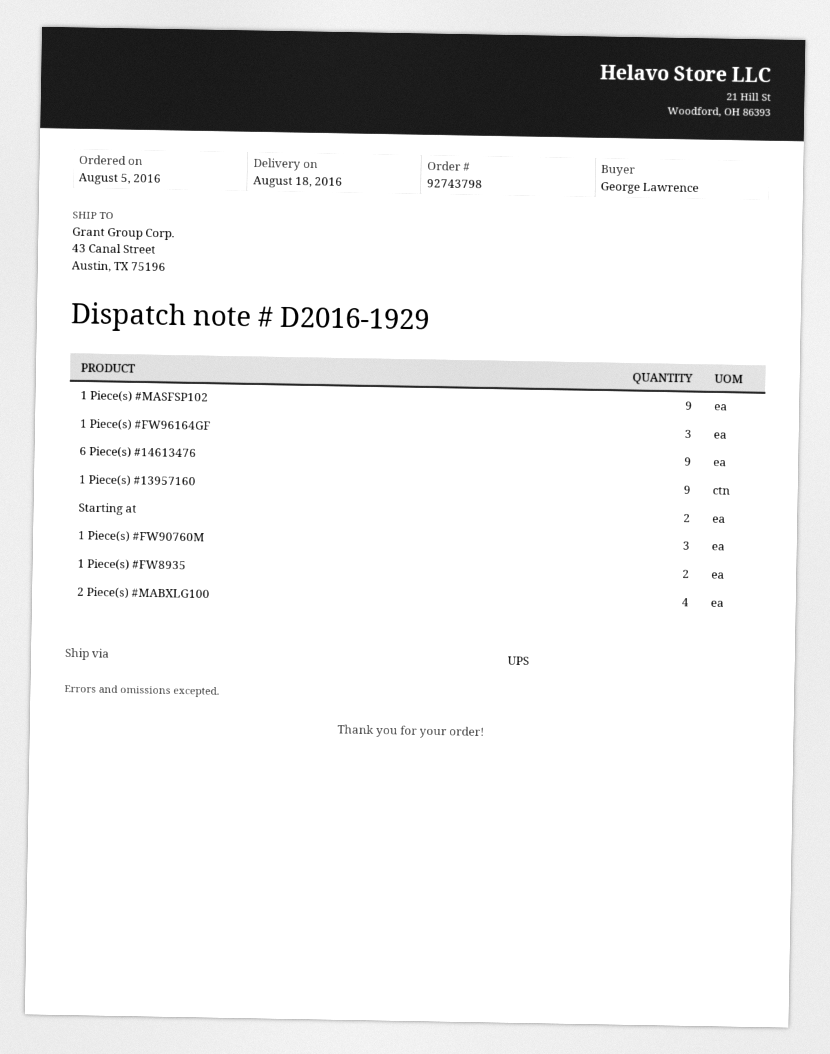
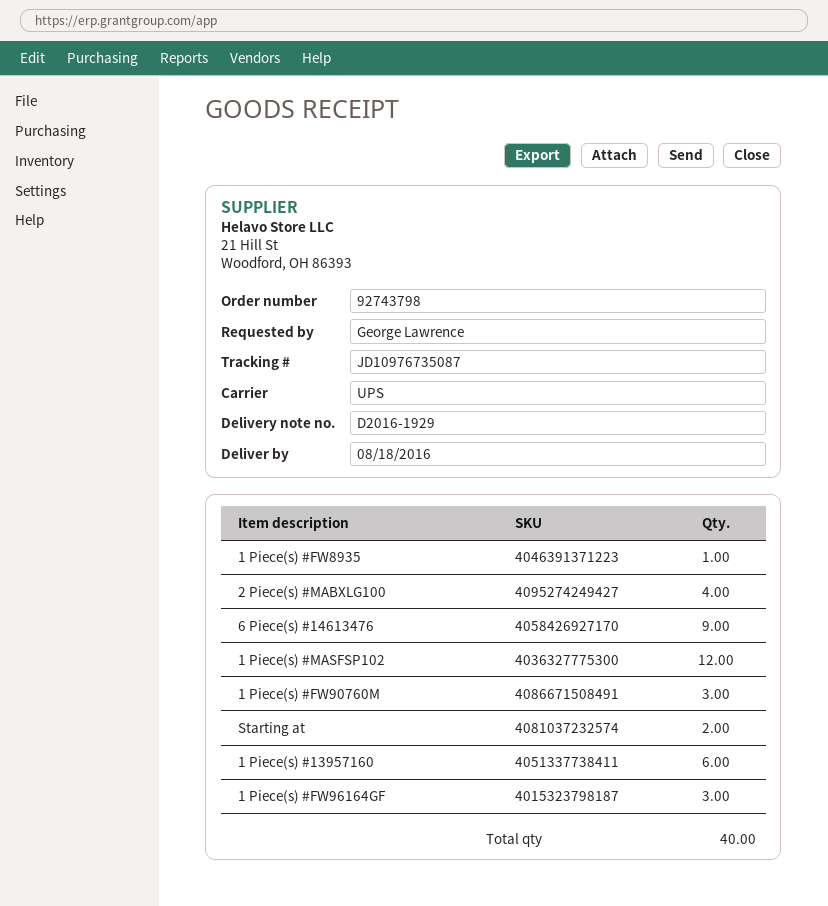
1 Piece(s) #MASFSP102: 9 -> 12
1 Piece(s) #13957160: 9 -> 6
1 Piece(s) #FW8935: 2 -> 1

